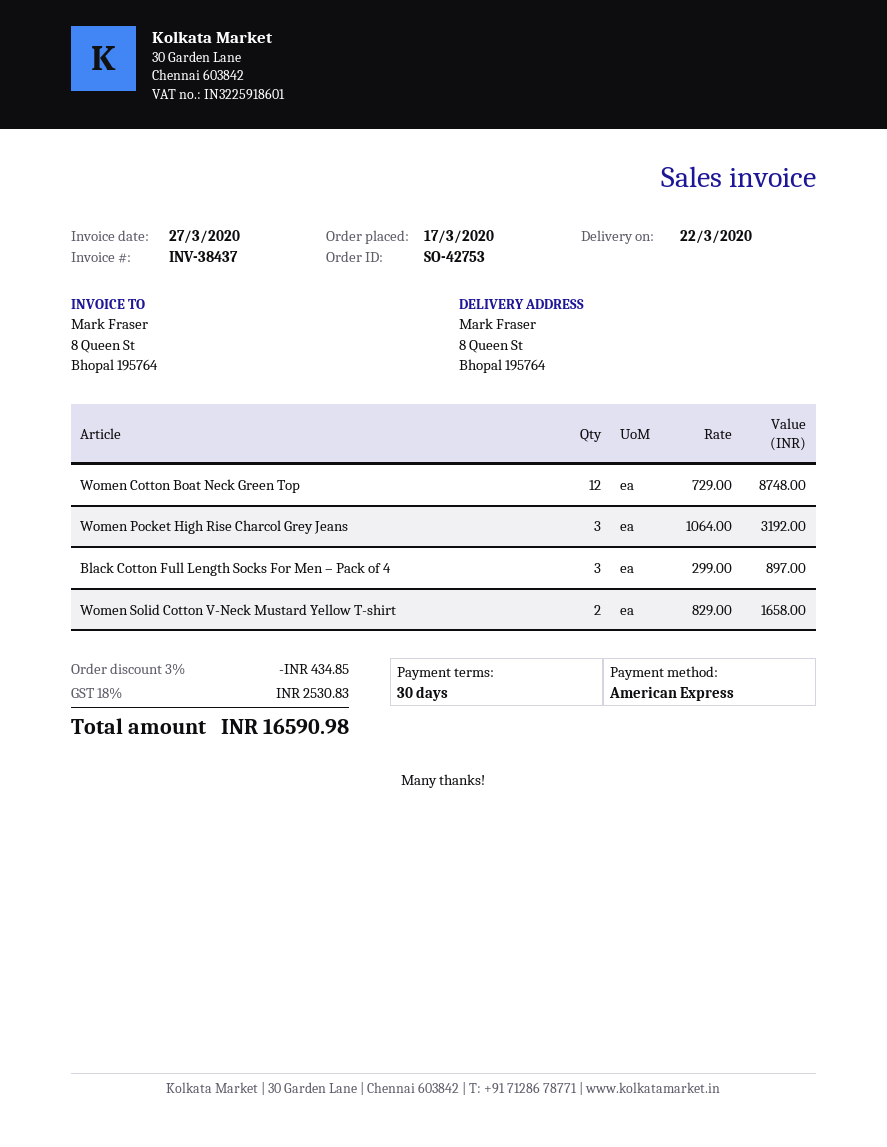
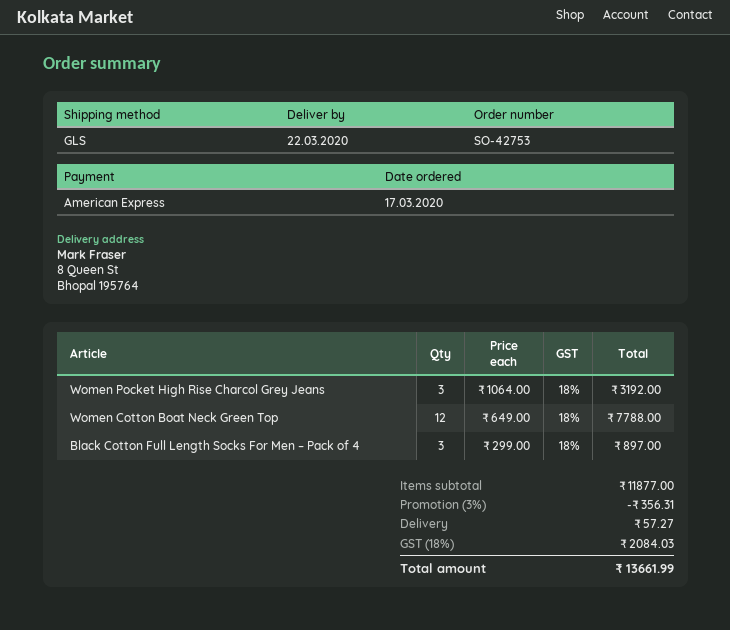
Women Cotton Boat Neck Green Top: 12 x 729.00 = 8748.00 -> 12 x 649.00 = 7788.00
Women Solid Cotton V-Neck Mustard Yellow T-shirt: 2 x 829.00 = 1658.00 -> none
discount: 3% = 434.85 -> 3% = 356.31
shipping: none -> 57.27
tax: 18% = 2530.83 -> 18% = 2084.03
total: 16590.98 -> 13661.99

